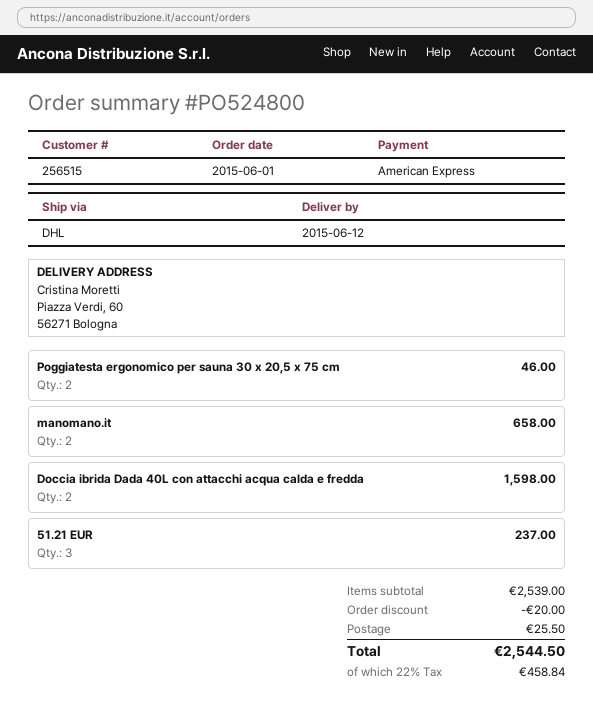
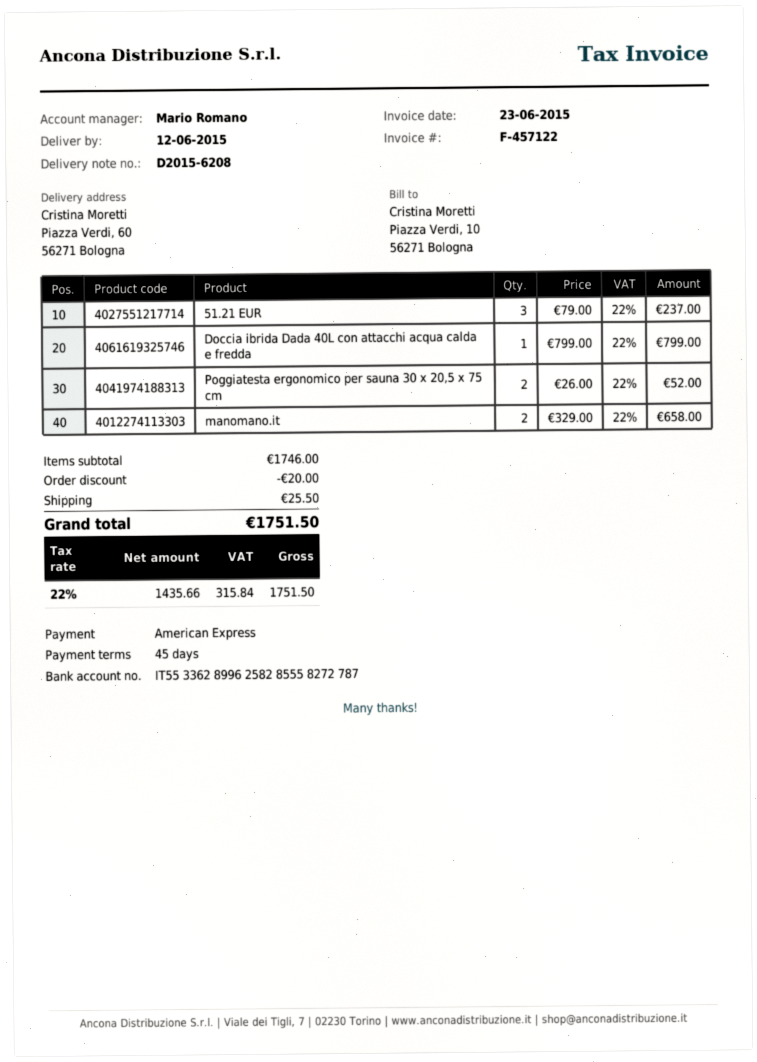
Poggiatesta ergonomico per sauna 30 x 20,5 x 75 cm: 2 for 46.00 -> 2 for 52.00
Doccia ibrida Dada 40L con attacchi acqua calda e fredda: 2 for 1598.00 -> 1 for 799.00
subtotal: 2539.00 -> 1746.00
tax: 22% = 458.84 -> 22% = 315.84
total: 2544.50 -> 1751.50

